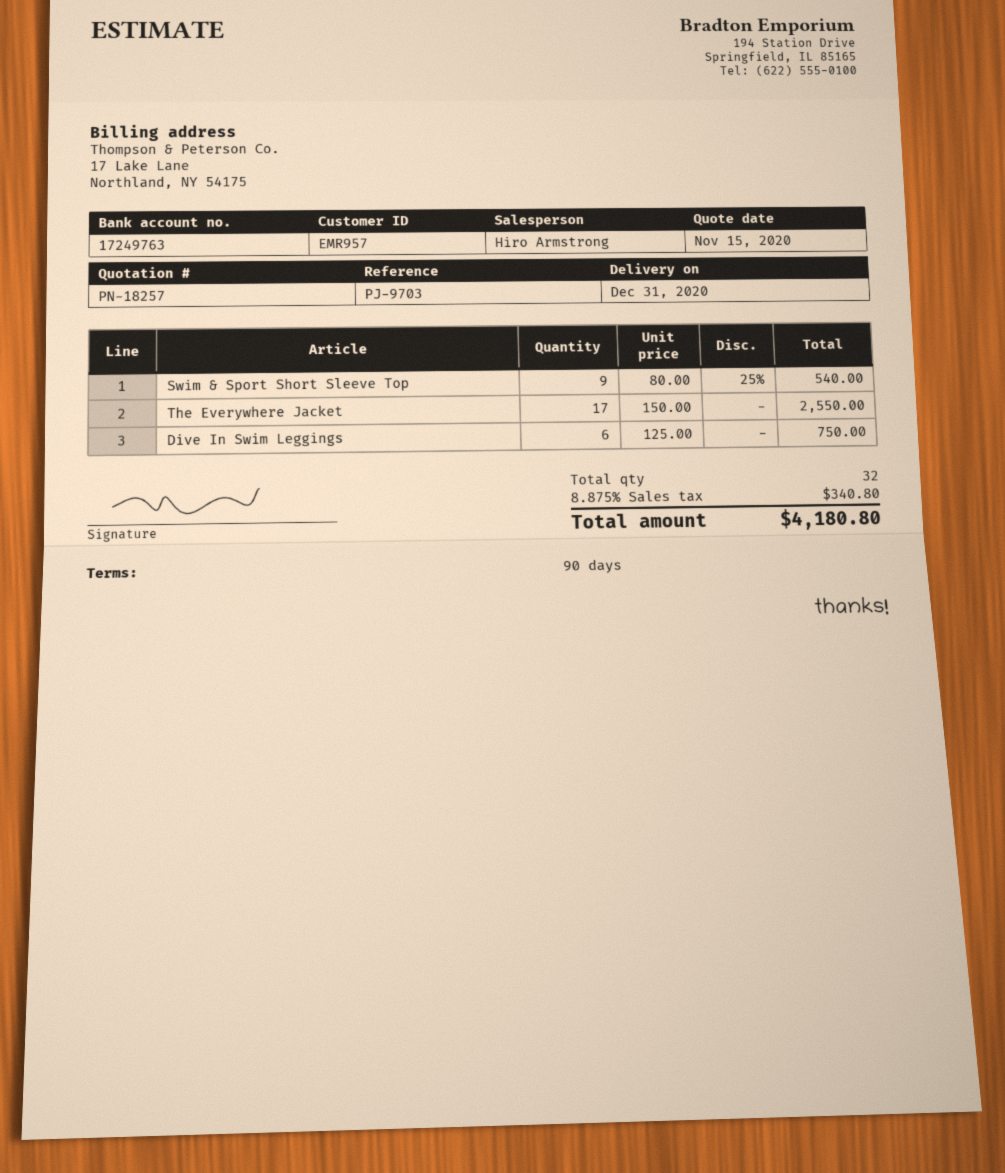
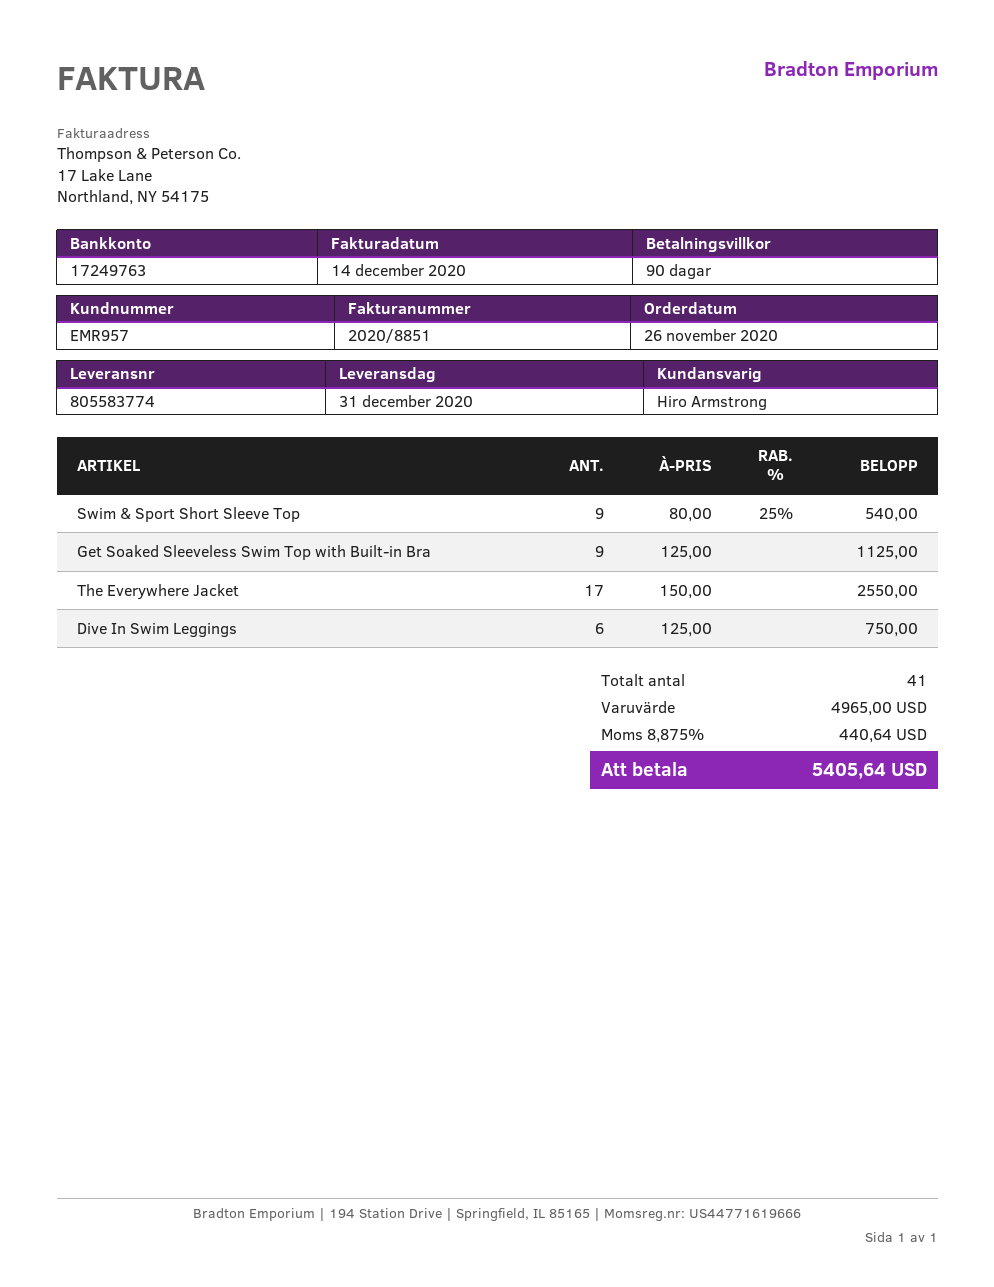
Get Soaked Sleeveless Swim Top with Built-in Bra: none -> 9 x 125.00 = 1125.00
total quantity: 32 -> 41
tax: 8.875% = 340.80 -> 8.875% = 440.64
total: 4180.80 -> 5405.64

